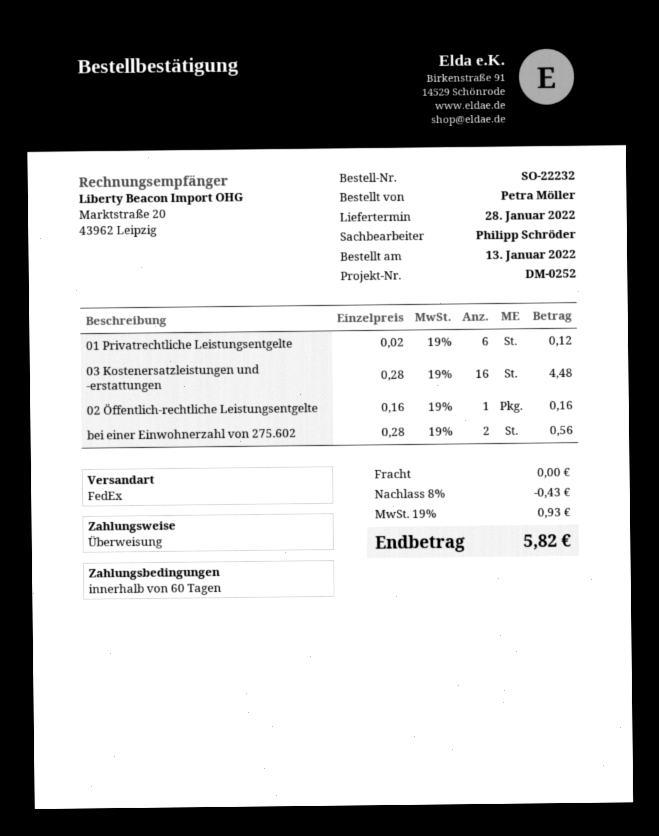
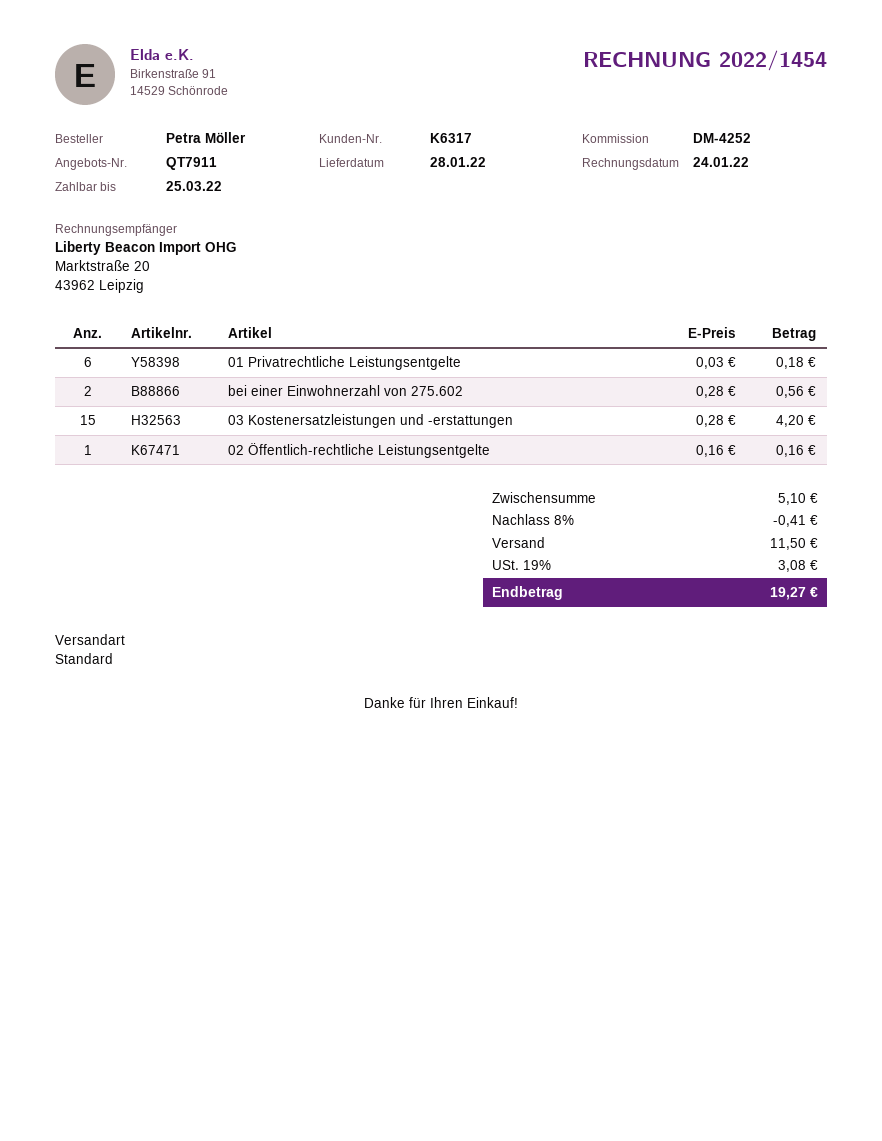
reference: DM-0252 -> DM-4252
shipping method: FedEx -> standard
01 Privatrechtliche Leistungsentgelte: 6 x 0.02 = 0.12 -> 6 x 0.03 = 0.18
03 Kostenersatzleistungen und -erstattungen: 16 x 0.28 = 4.48 -> 15 x 0.28 = 4.20
discount: 8% = 0.43 -> 8% = 0.41
shipping: 0.00 -> 11.50
tax: 19% = 0.93 -> 19% = 3.08
total: 5.82 -> 19.27

